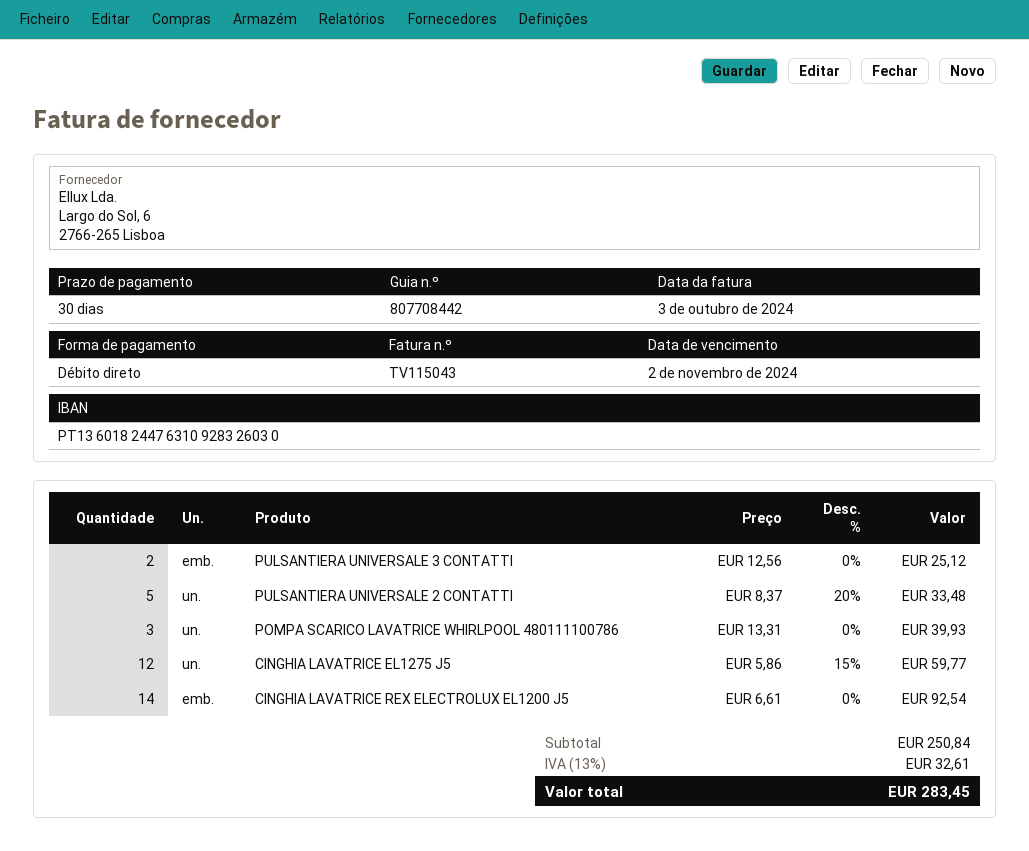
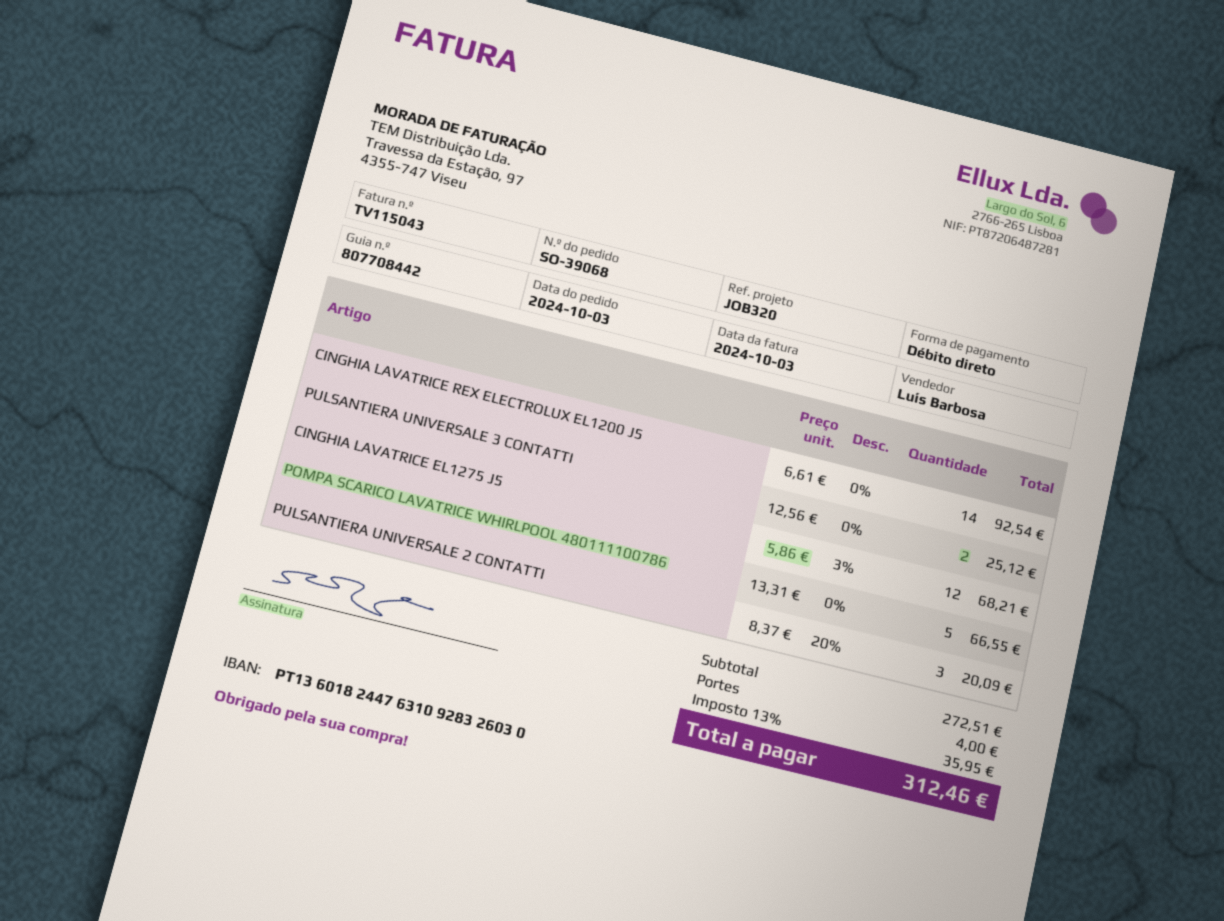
PULSANTIERA UNIVERSALE 2 CONTATTI: 5 x 8.37 - 20% = 33.48 -> 3 x 8.37 - 20% = 20.09
POMPA SCARICO LAVATRICE WHIRLPOOL 480111100786: 3 x 13.31 = 39.93 -> 5 x 13.31 = 66.55
CINGHIA LAVATRICE EL1275 J5: 12 x 5.86 - 15% = 59.77 -> 12 x 5.86 - 3% = 68.21
subtotal: 250.84 -> 272.51
shipping: none -> 4.00
tax: 13% = 32.61 -> 13% = 35.95
total: 283.45 -> 312.46

